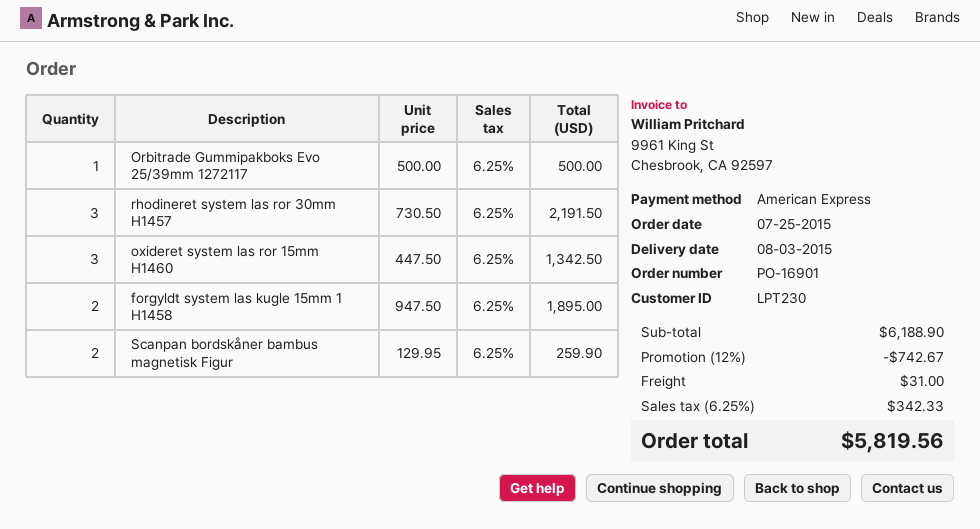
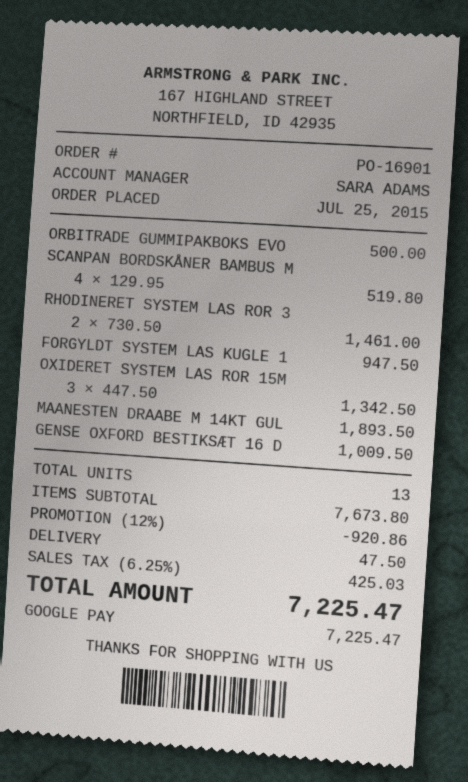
payment method: American Express -> Google Pay
rhodineret system las ror 30mm H1457: 3 x 730.50 = 2191.50 -> 2 x 730.50 = 1461.00
forgyldt system las kugle 15mm 1 H1458: 2 x 947.50 = 1895.00 -> 1 x 947.50 = 947.50
Scanpan bordskåner bambus magnetisk Figur: 2 x 129.95 = 259.90 -> 4 x 129.95 = 519.80
MAANESTEN DRAABE M 14KT GUL: none -> 1 x 1893.50 = 1893.50
GENSE OXFORD BESTIKSÆT 16 D: none -> 1 x 1009.50 = 1009.50
subtotal: 6188.90 -> 7673.80
discount: 12% = 742.67 -> 12% = 920.86
shipping: 31.00 -> 47.50
tax: 6.25% = 342.33 -> 6.25% = 425.03
total: 5819.56 -> 7225.47

